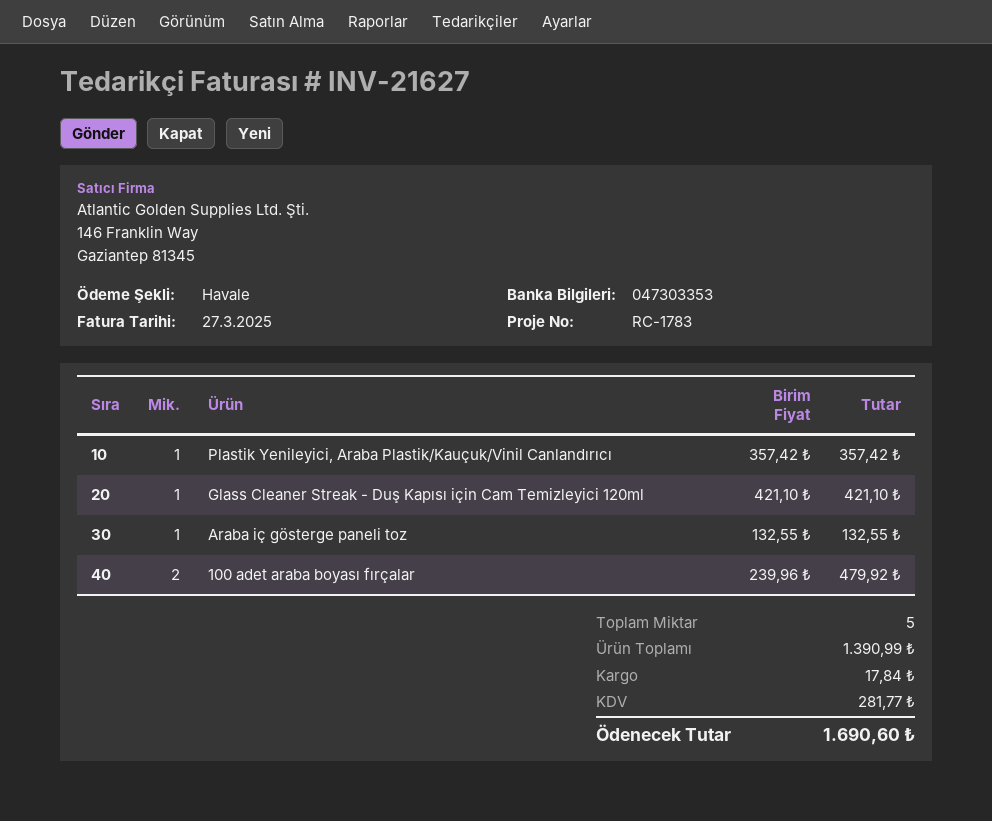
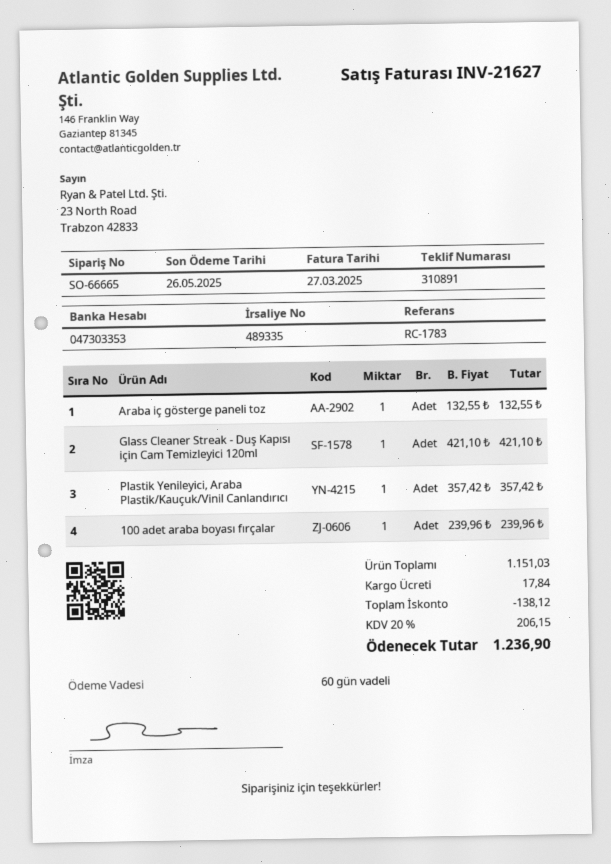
100 adet araba boyası fırçalar: 2 x 239.96 = 479.92 -> 1 x 239.96 = 239.96
subtotal: 1390.99 -> 1151.03
discount: none -> 138.12
tax: 281.77 -> 206.15
total: 1690.60 -> 1236.90

